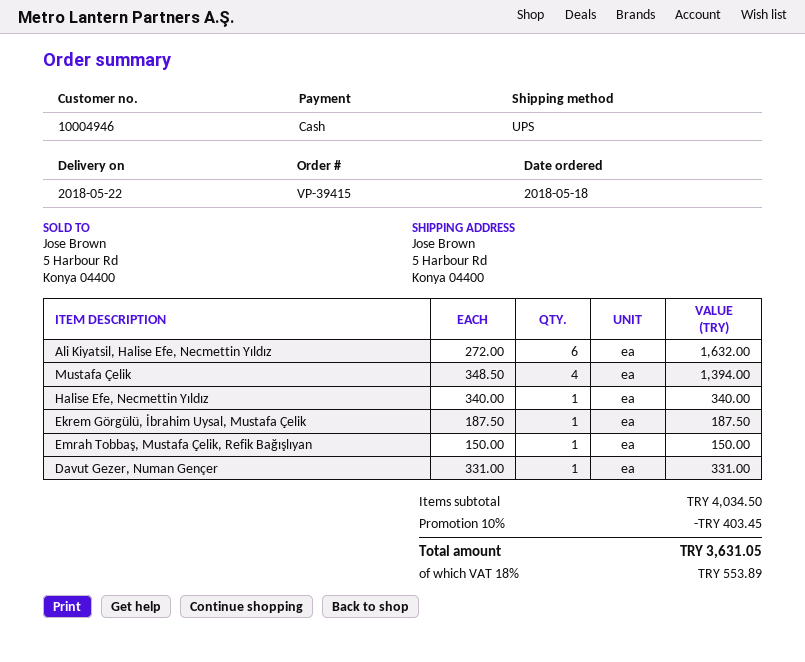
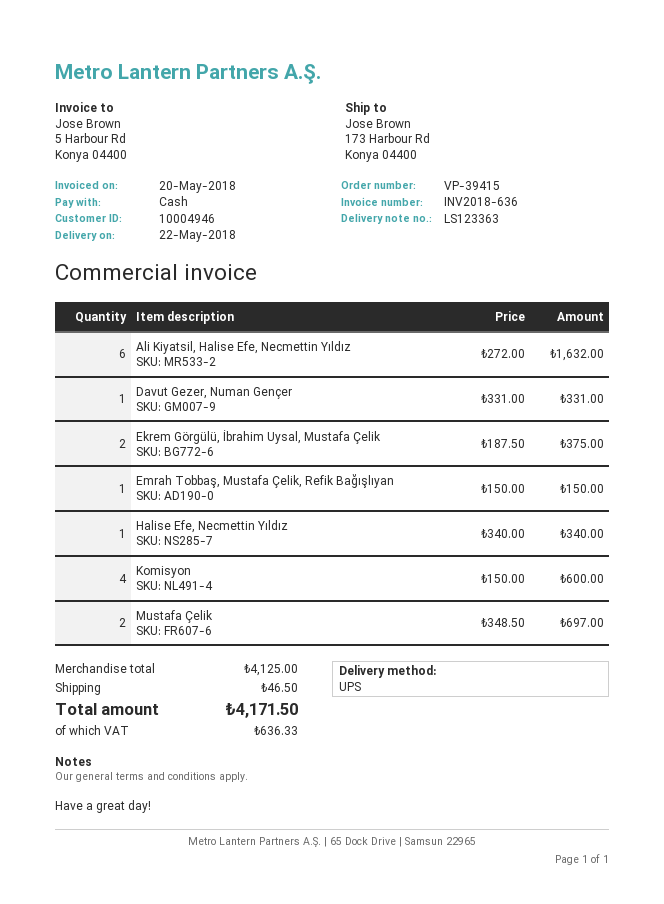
ship to: 5 Harbour Rd, Konya 04400 -> 173 Harbour Rd, Konya 04400
Mustafa Çelik: 4 x 348.50 = 1394.00 -> 2 x 348.50 = 697.00
Ekrem Görgülü, İbrahim Uysal, Mustafa Çelik: 1 x 187.50 = 187.50 -> 2 x 187.50 = 375.00
Komisyon: none -> 4 x 150.00 = 600.00
subtotal: 4034.50 -> 4125.00
discount: 10% = 403.45 -> none
shipping: none -> 46.50
tax: 553.89 -> 636.33
total: 3631.05 -> 4171.50

